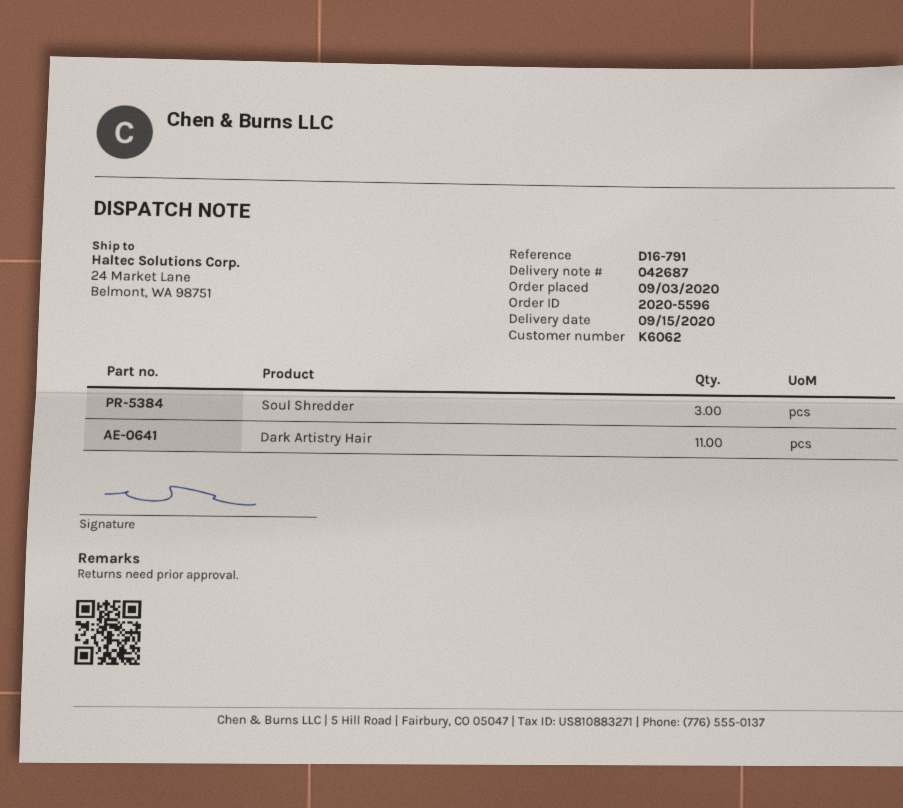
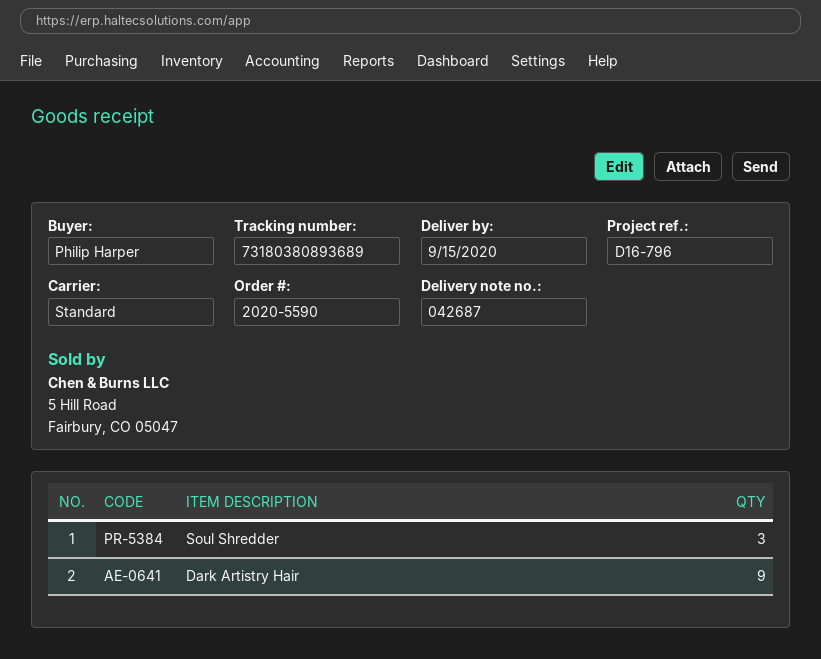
order number: 2020-5596 -> 2020-5590
reference: D16-791 -> D16-796
Dark Artistry Hair: 11 -> 9

